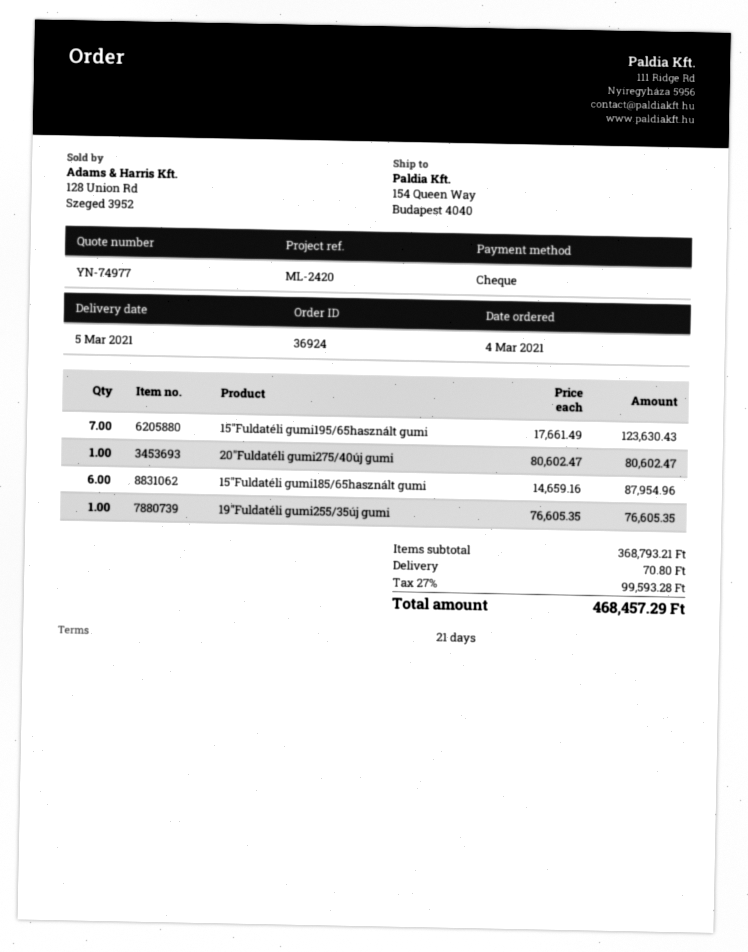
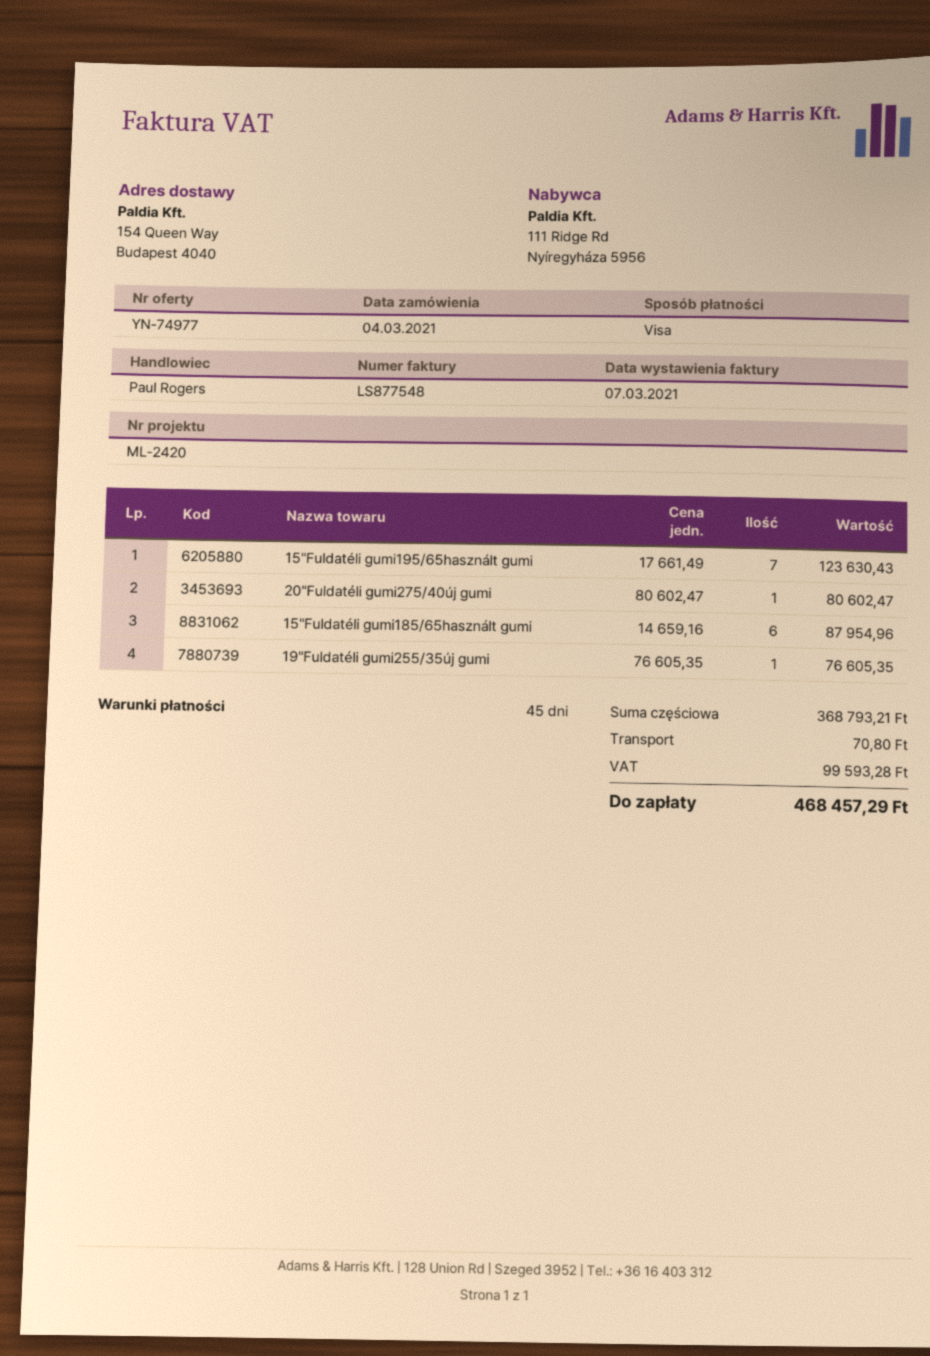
payment terms: 21 days -> 45 days
payment method: cheque -> Visa

